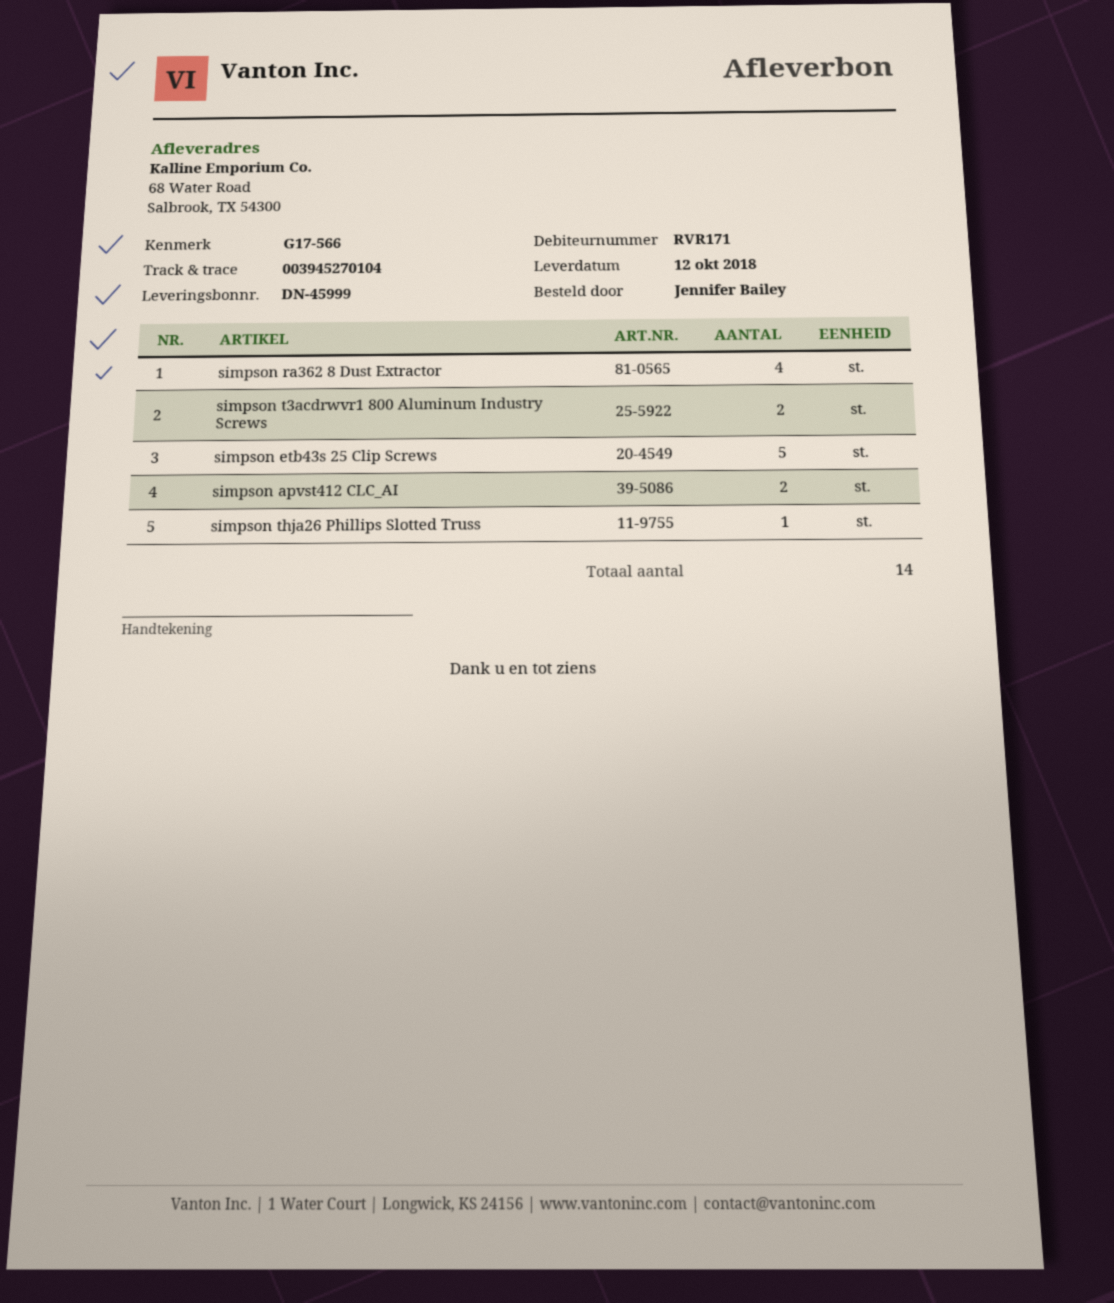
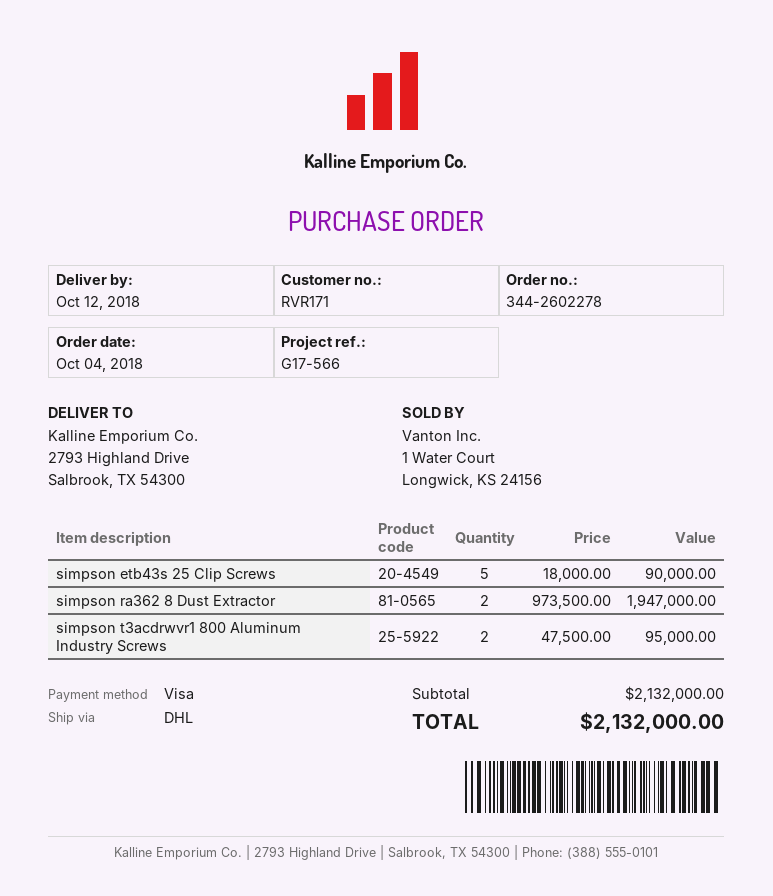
ship to: 68 Water Road, Salbrook, TX 54300 -> 2793 Highland Drive, Salbrook, TX 54300
simpson ra362 8 Dust Extractor: 4 -> 2
simpson apvst412 CLC_AI: 2 -> none
simpson thja26 Phillips Slotted Truss: 1 -> none

